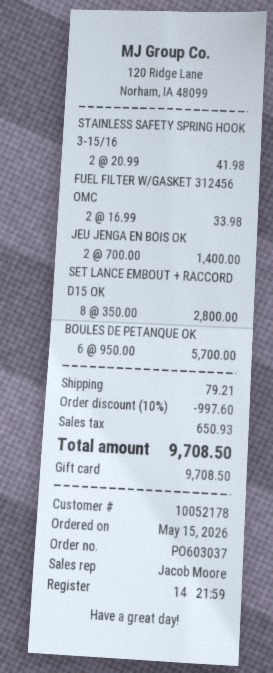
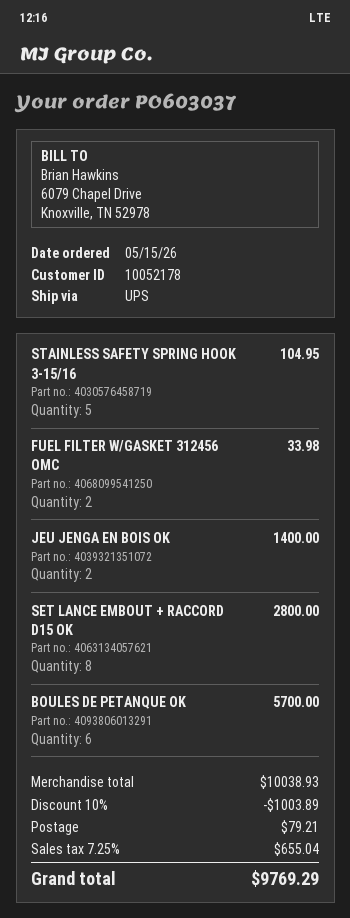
STAINLESS SAFETY SPRING HOOK 3-15/16: 2 for 41.98 -> 5 for 104.95
discount: 10% = 997.60 -> 10% = 1003.89
tax: 650.93 -> 655.04
total: 9708.50 -> 9769.29

